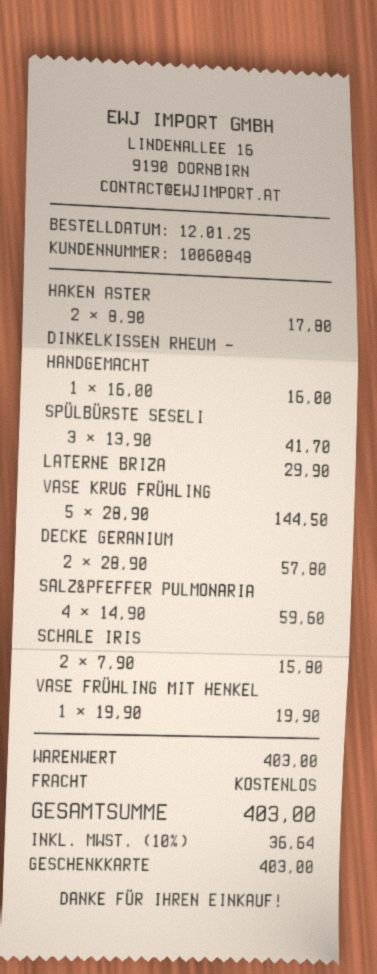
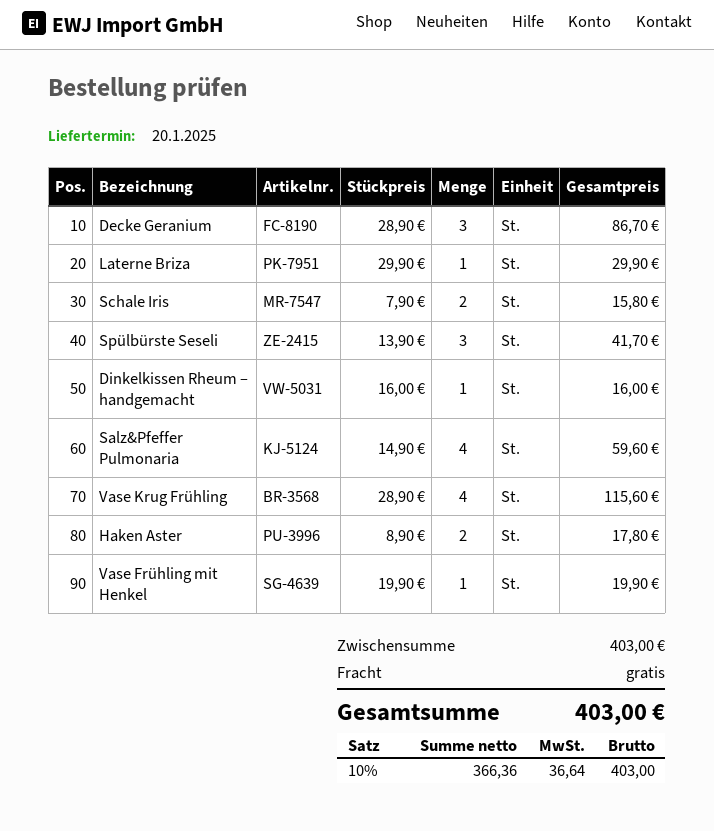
VASE KRUG FRÜHLING: 5 x 28.90 = 144.50 -> 4 x 28.90 = 115.60
DECKE GERANIUM: 2 x 28.90 = 57.80 -> 3 x 28.90 = 86.70

